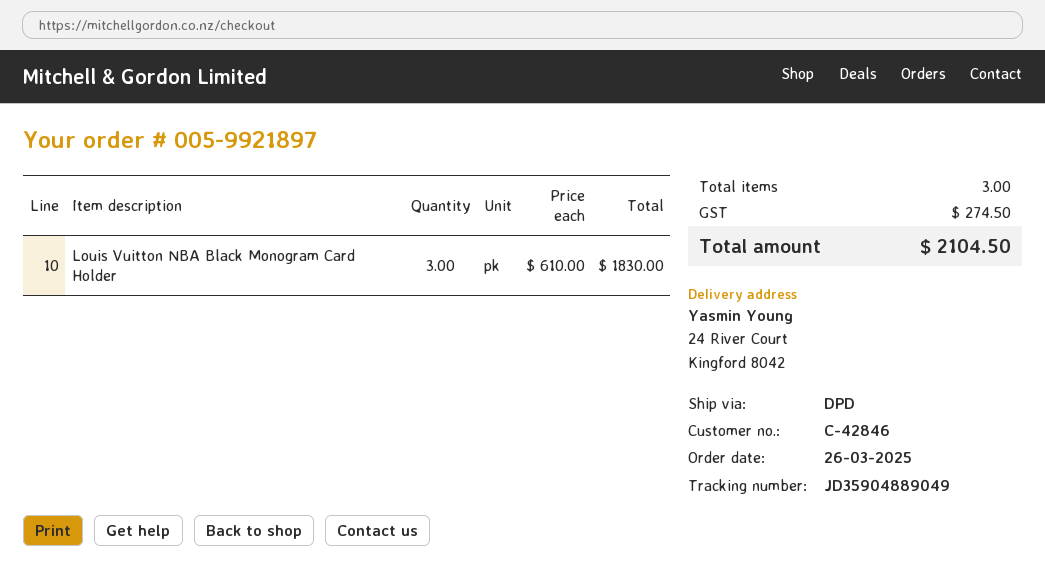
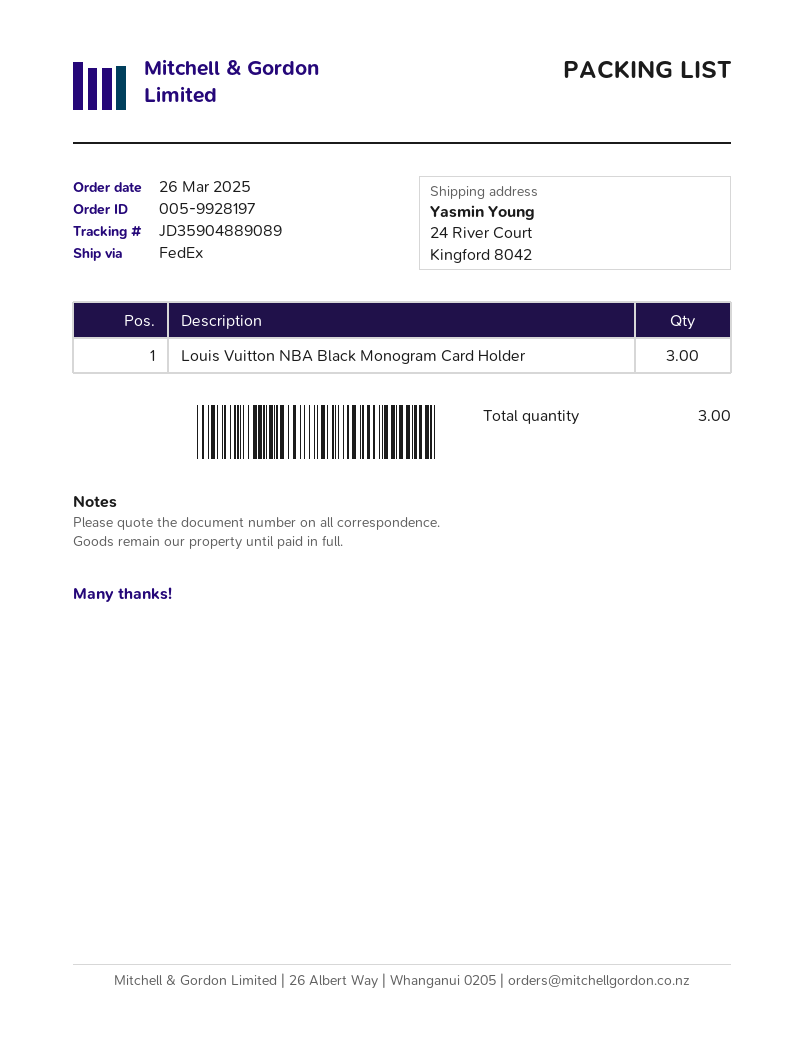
order number: 005-9921897 -> 005-9928197
shipping method: DPD -> FedEx
tracking number: JD35904889049 -> JD35904889089

